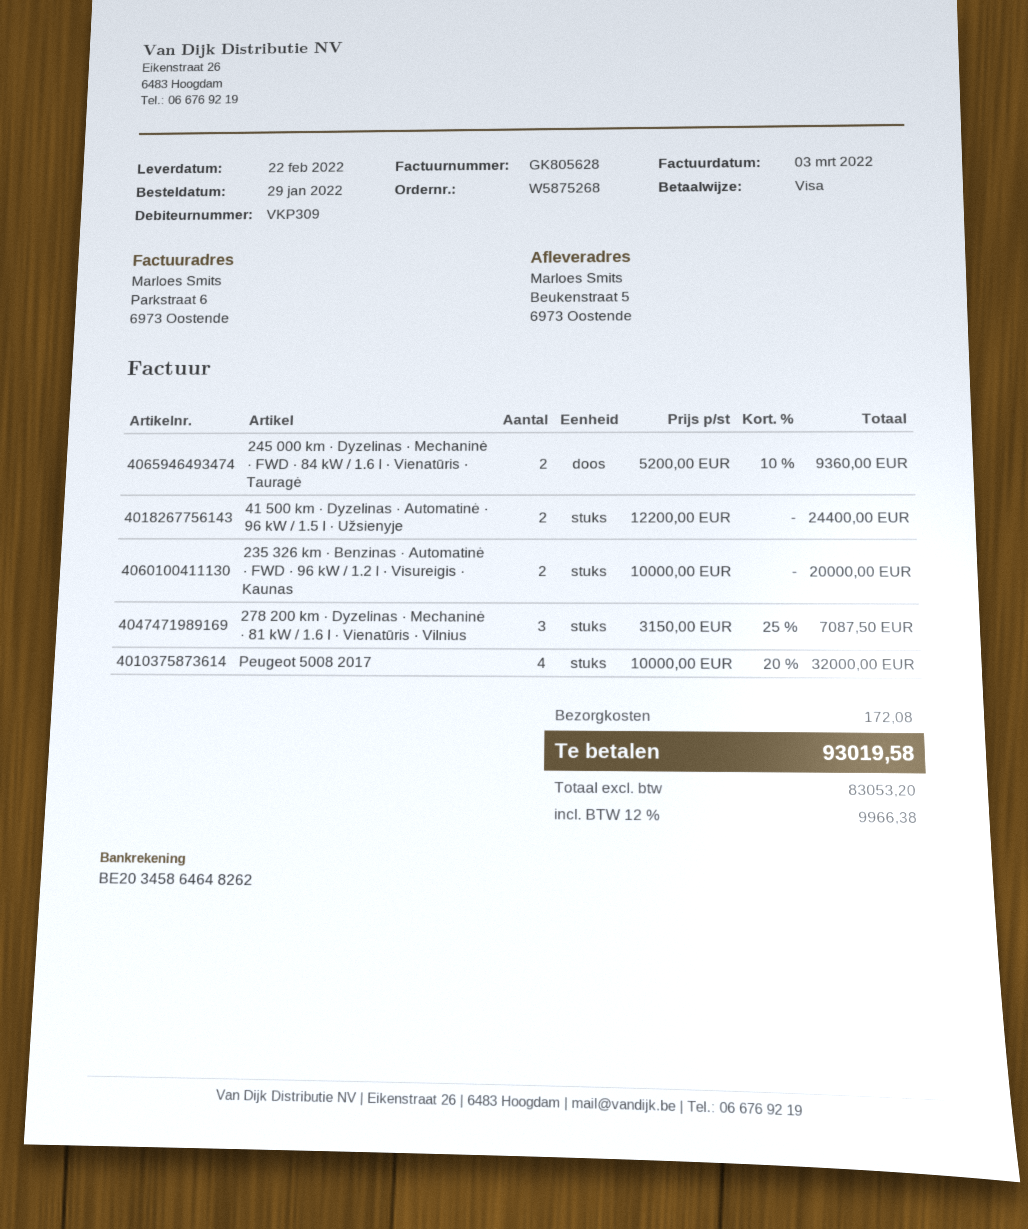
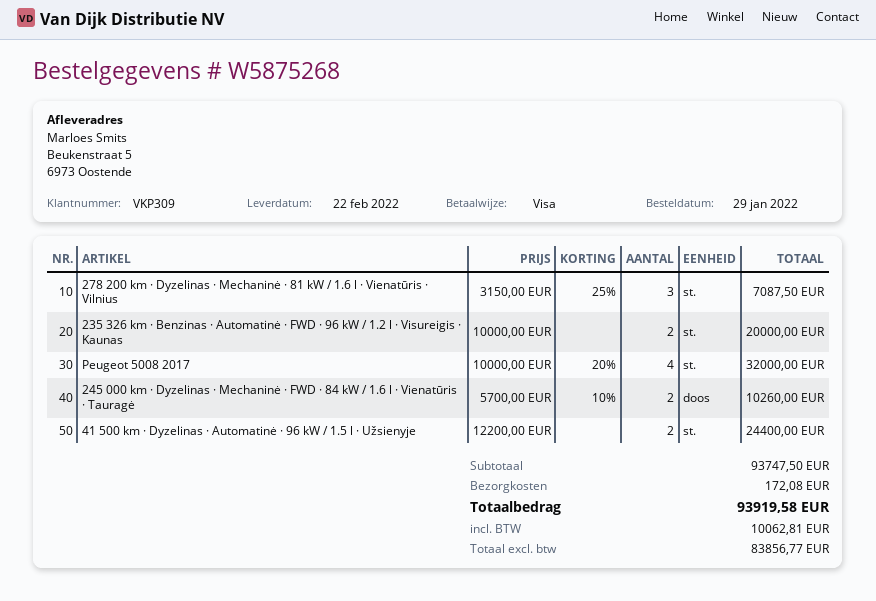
245 000 km · Dyzelinas · Mechaninė · FWD · 84 kW / 1.6 l · Vienatūris · Tauragė: 2 x 5200.00 - 10% = 9360.00 -> 2 x 5700.00 - 10% = 10260.00
net: 83053.20 -> 83856.77
tax: 9966.38 -> 10062.81
total: 93019.58 -> 93919.58

